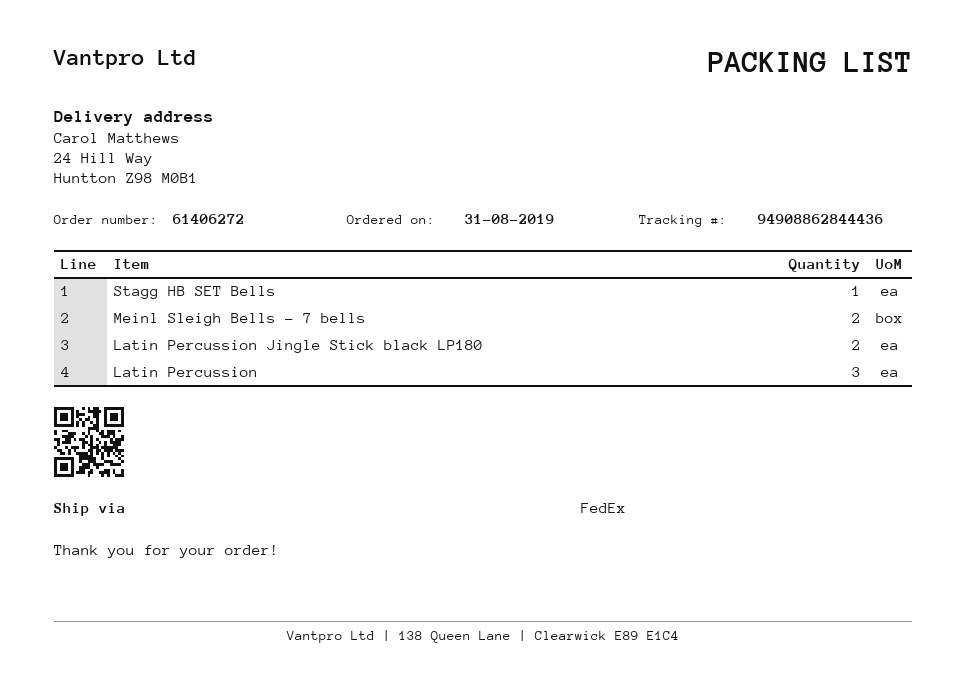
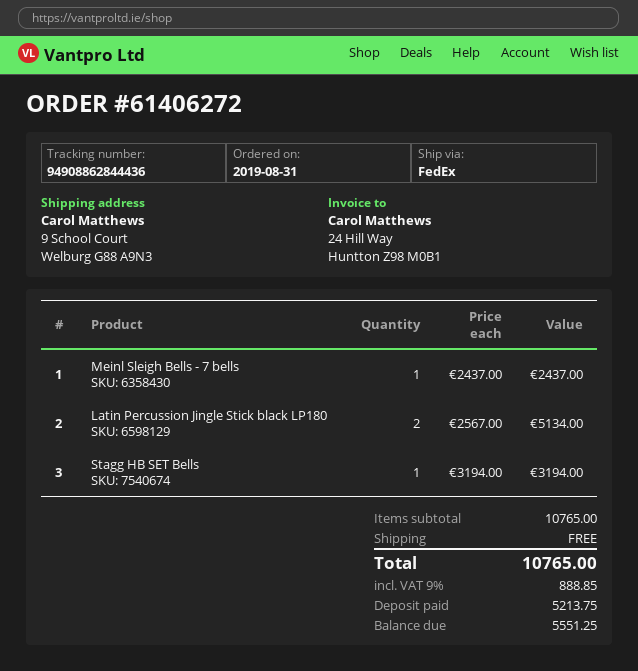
ship to: 24 Hill Way, Huntton Z98 M0B1 -> 9 School Court, Welburg G88 A9N3
Meinl Sleigh Bells - 7 bells: 2 -> 1
Latin Percussion: 3 -> none

